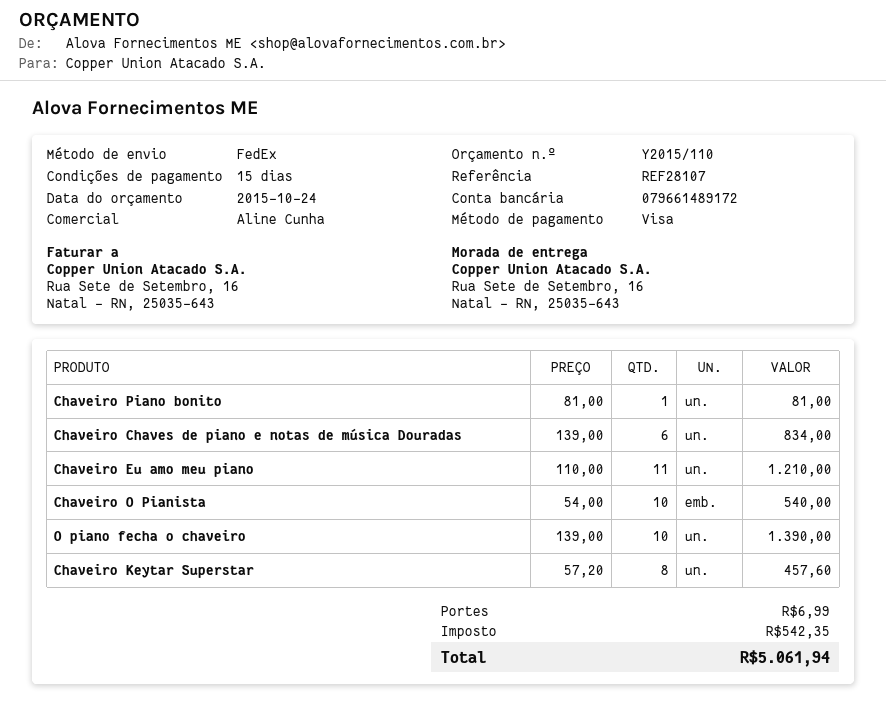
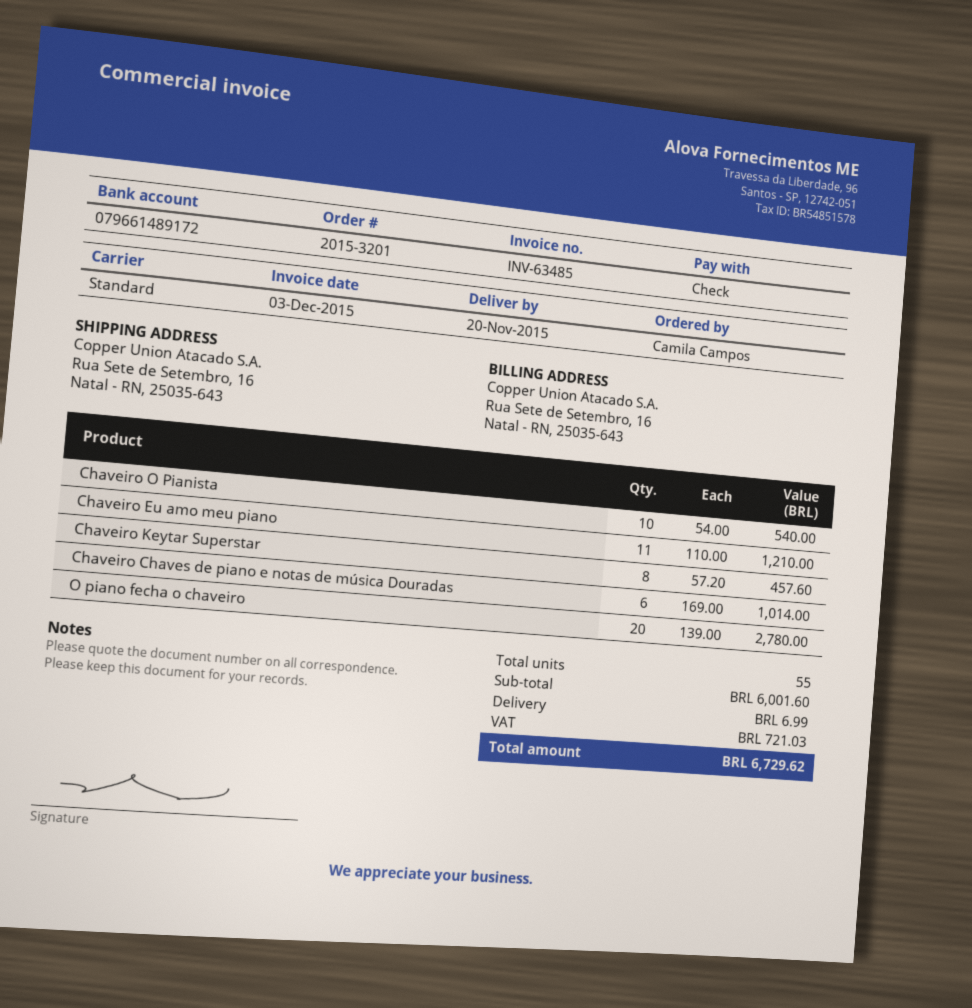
payment method: Visa -> cheque
shipping method: FedEx -> standard
Chaveiro Piano bonito: 1 x 81.00 = 81.00 -> none
Chaveiro Chaves de piano e notas de música Douradas: 6 x 139.00 = 834.00 -> 6 x 169.00 = 1014.00
O piano fecha o chaveiro: 10 x 139.00 = 1390.00 -> 20 x 139.00 = 2780.00
tax: 542.35 -> 721.03
total: 5061.94 -> 6729.62

